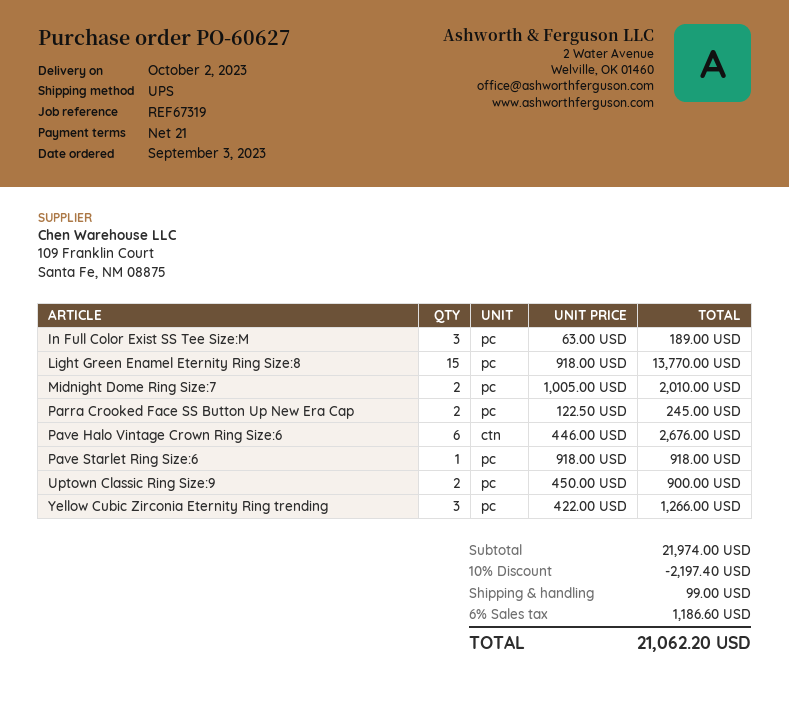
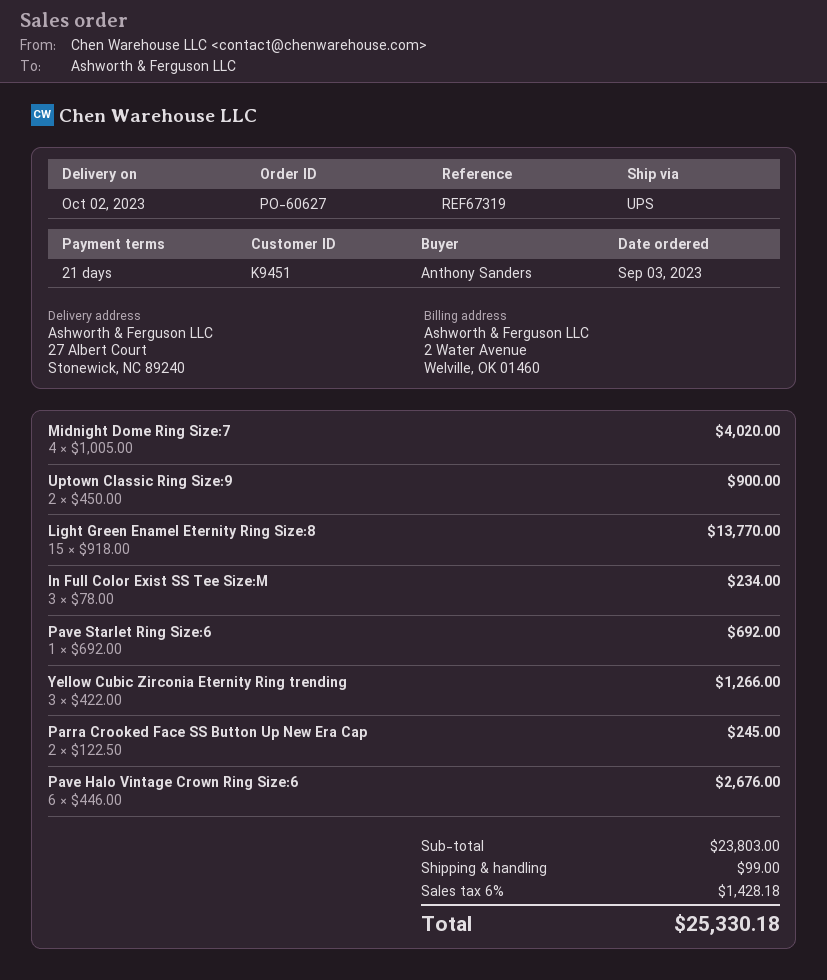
In Full Color Exist SS Tee Size:M: 3 x 63.00 = 189.00 -> 3 x 78.00 = 234.00
Midnight Dome Ring Size:7: 2 x 1005.00 = 2010.00 -> 4 x 1005.00 = 4020.00
Pave Starlet Ring Size:6: 1 x 918.00 = 918.00 -> 1 x 692.00 = 692.00
subtotal: 21974.00 -> 23803.00
discount: 10% = 2197.40 -> none
tax: 6% = 1186.60 -> 6% = 1428.18
total: 21062.20 -> 25330.18

